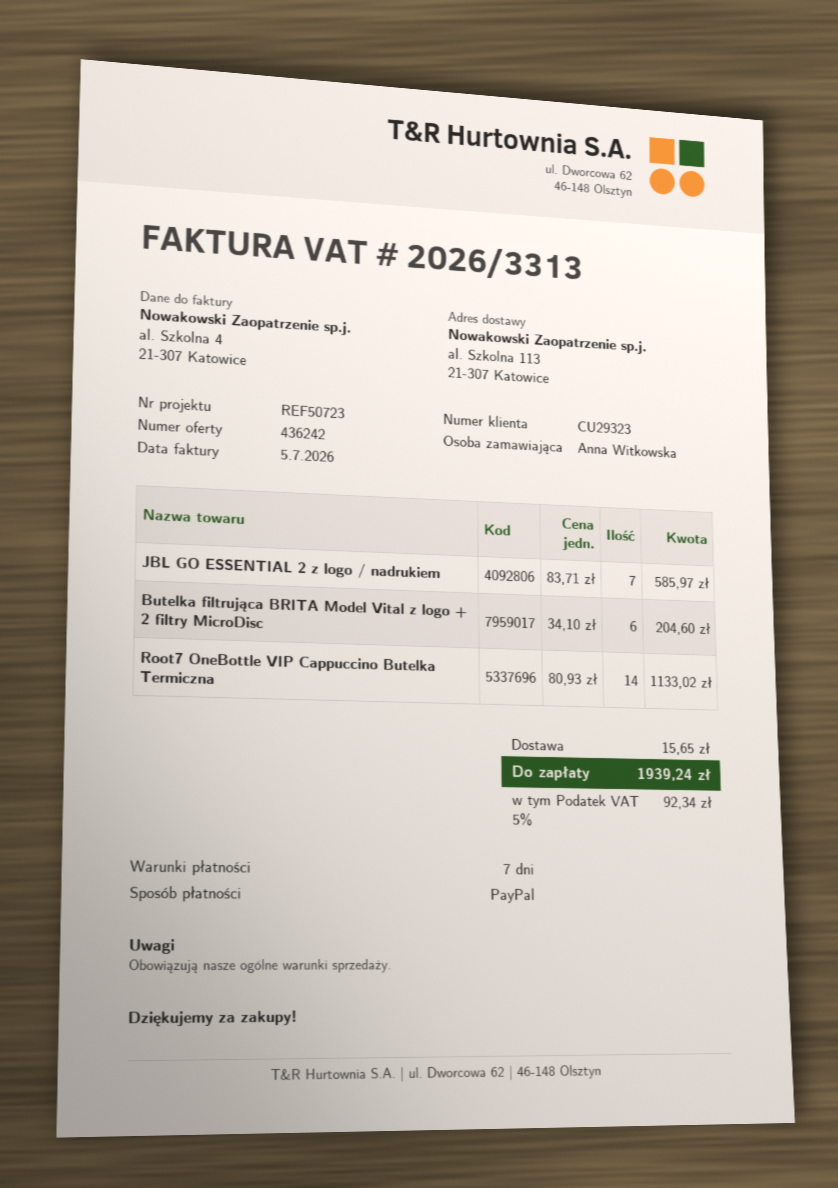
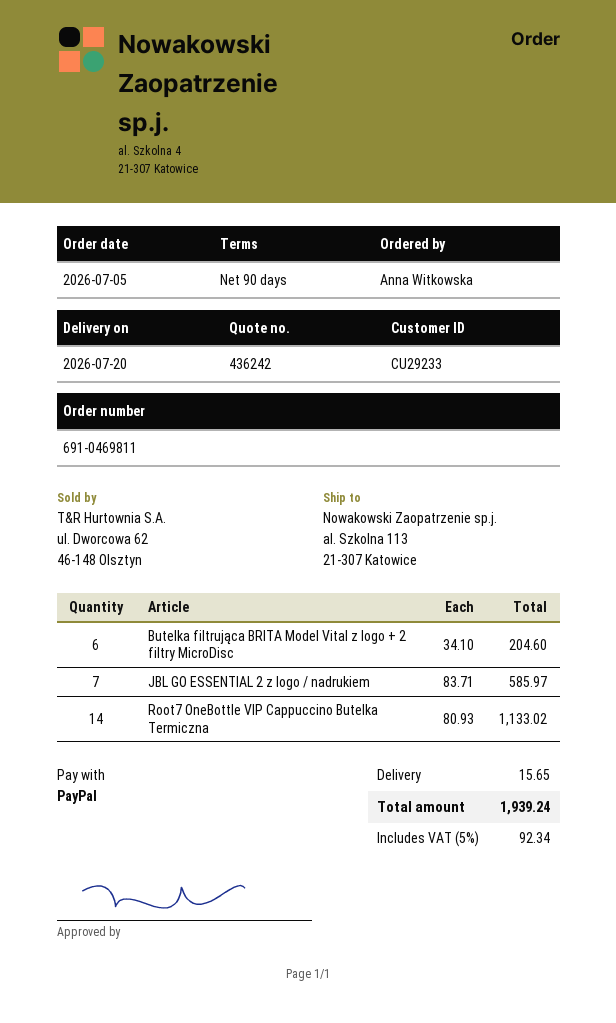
payment terms: 7 days -> 90 days
customer number: CU29323 -> CU29233

